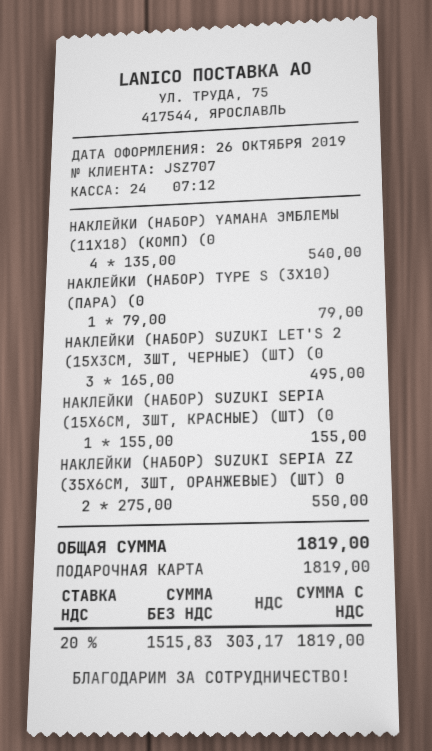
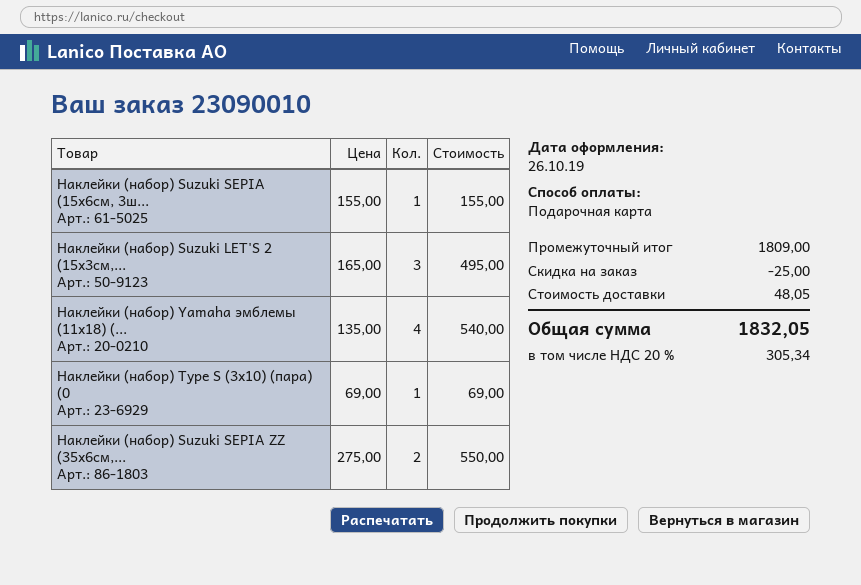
НАКЛЕЙКИ (НАБОР) TYPE S (3Х10) (ПАРА) (0: 1 x 79.00 = 79.00 -> 1 x 69.00 = 69.00
discount: none -> 25.00
shipping: none -> 48.05
tax: 20% = 303.17 -> 20% = 305.34
total: 1819.00 -> 1832.05

